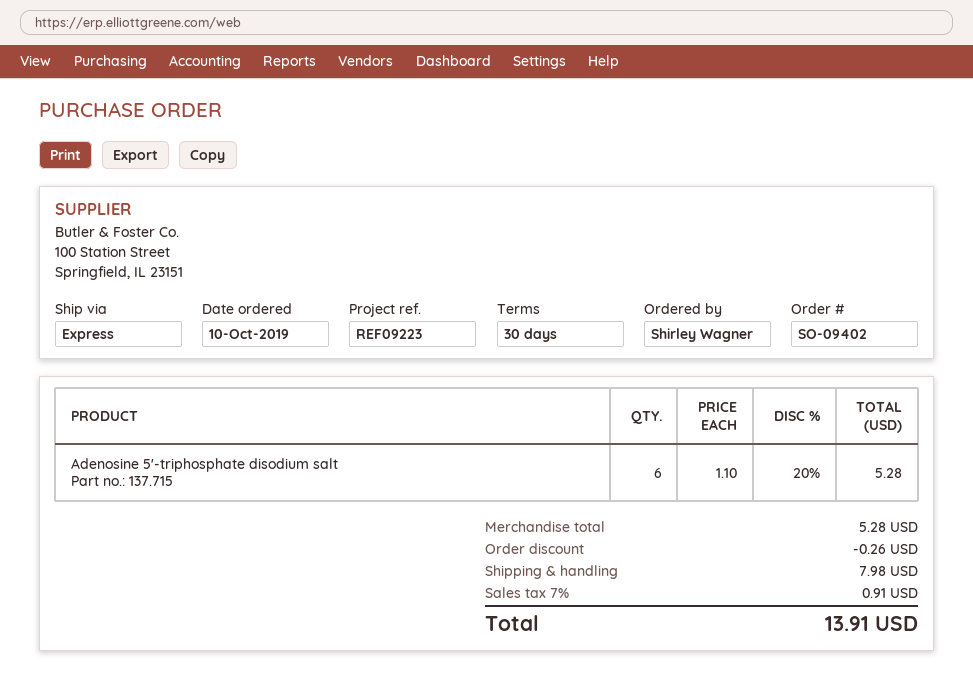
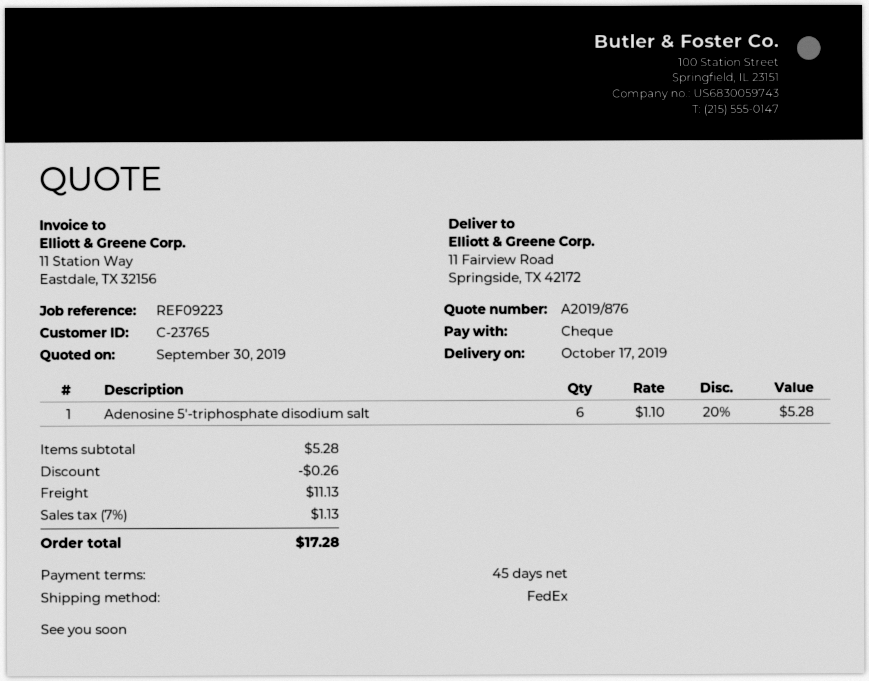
payment terms: 30 days -> 45 days
shipping method: express -> FedEx
shipping: 7.98 -> 11.13
tax: 7% = 0.91 -> 7% = 1.13
total: 13.91 -> 17.28

